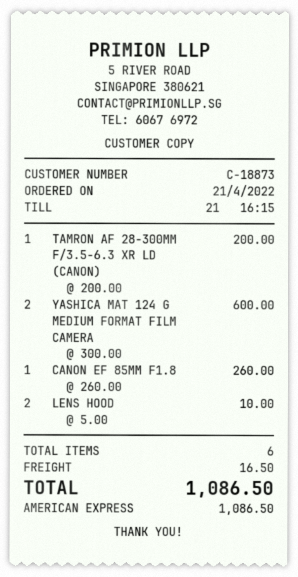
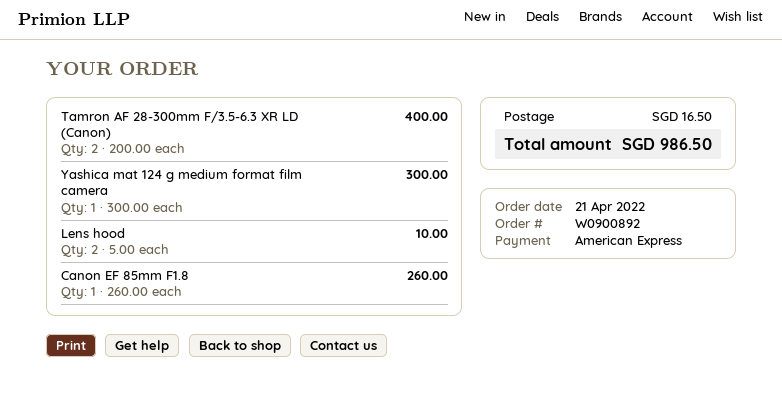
TAMRON AF 28-300MM F/3.5-6.3 XR LD (CANON): 1 x 200.00 = 200.00 -> 2 x 200.00 = 400.00
YASHICA MAT 124 G MEDIUM FORMAT FILM CAMERA: 2 x 300.00 = 600.00 -> 1 x 300.00 = 300.00
total: 1086.50 -> 986.50

